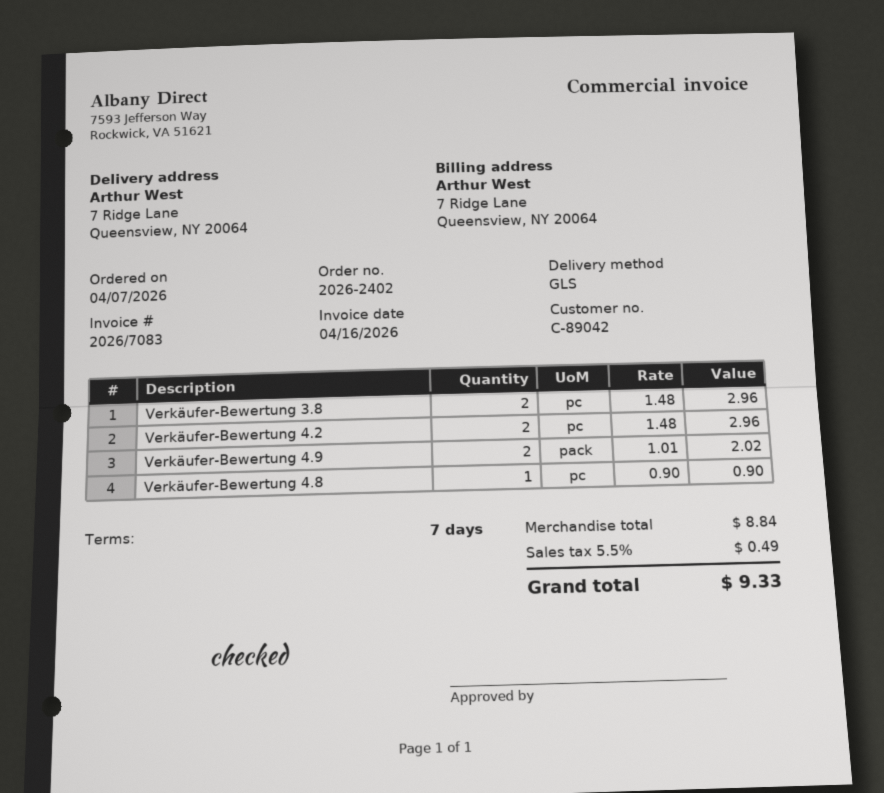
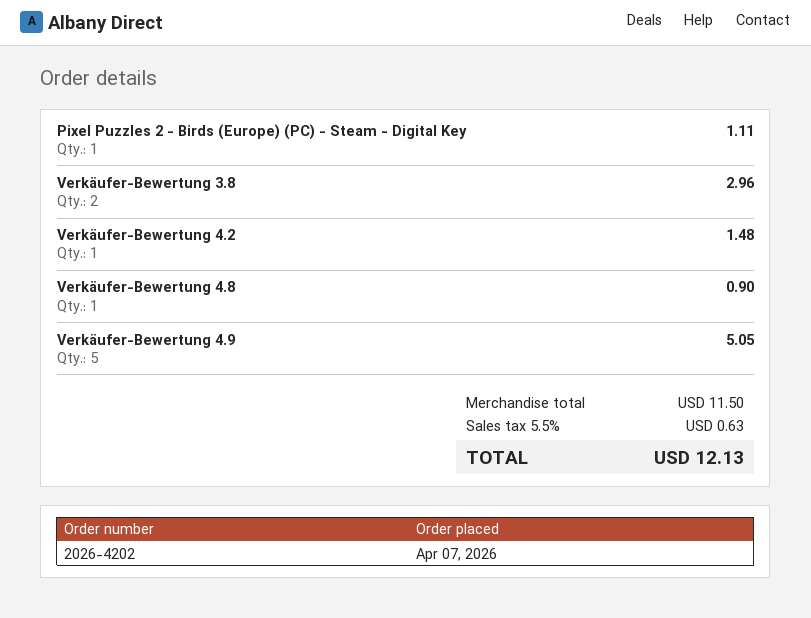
order number: 2026-2402 -> 2026-4202
Verkäufer-Bewertung 4.2: 2 for 2.96 -> 1 for 1.48
Verkäufer-Bewertung 4.9: 2 for 2.02 -> 5 for 5.05
Pixel Puzzles 2 - Birds (Europe) (PC) - Steam - Digital Key: none -> 1 for 1.11
subtotal: 8.84 -> 11.50
tax: 5.5% = 0.49 -> 5.5% = 0.63
total: 9.33 -> 12.13

